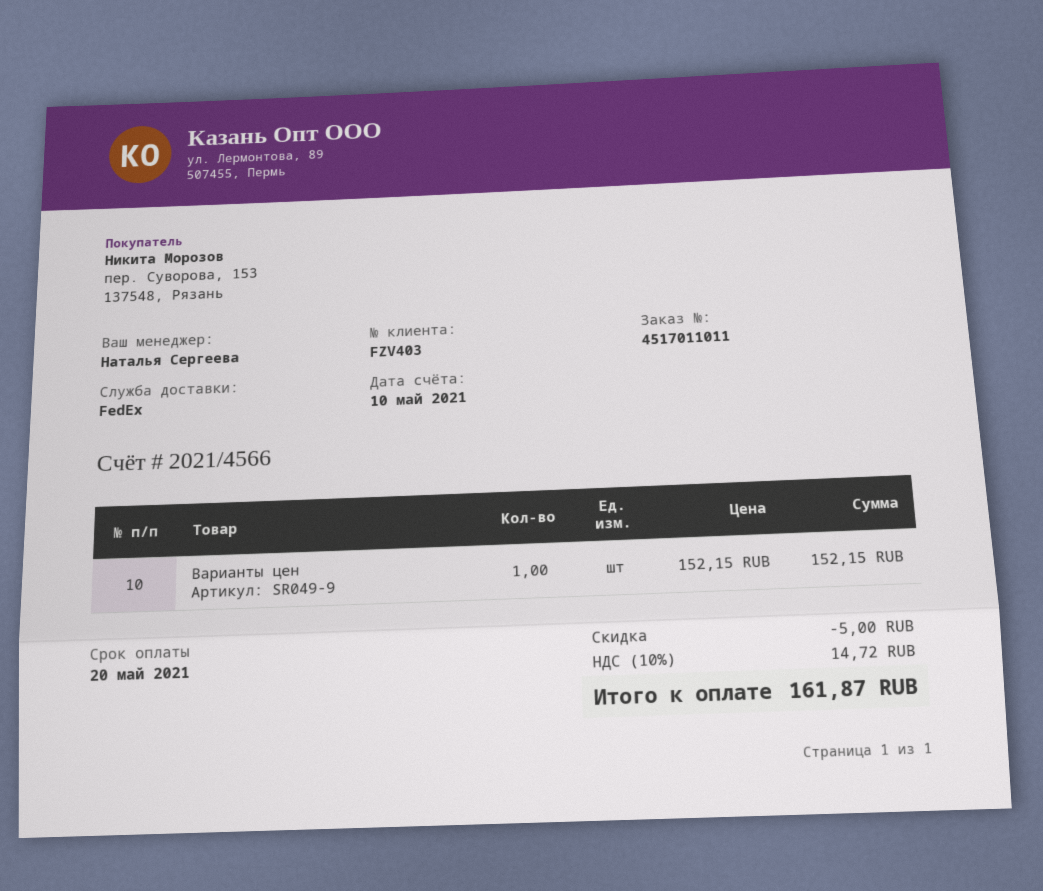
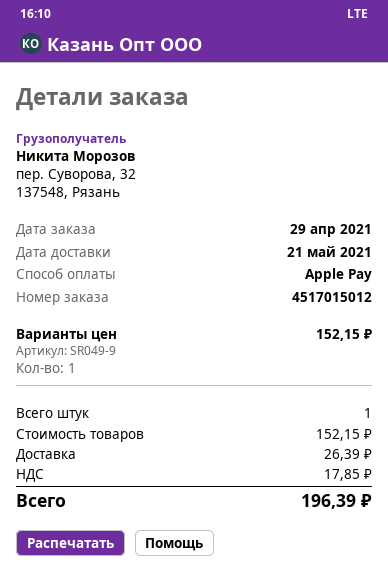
order number: 4517011011 -> 4517015012
discount: 5.00 -> none
shipping: none -> 26.39
tax: 14.72 -> 17.85
total: 161.87 -> 196.39

